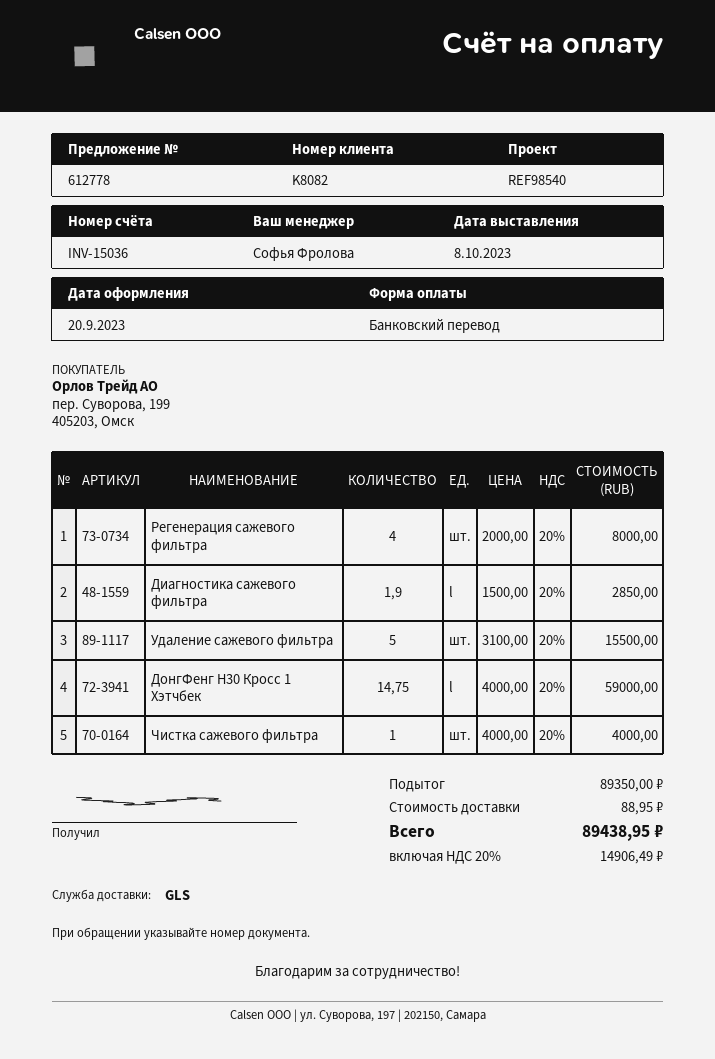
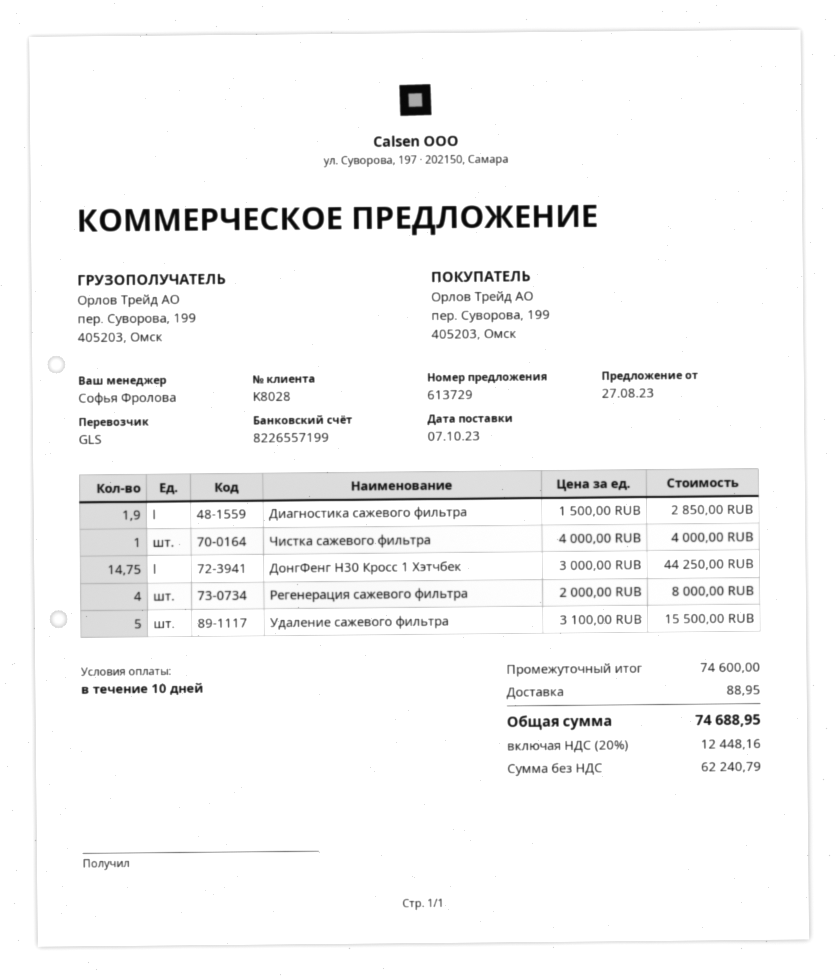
quote number: 612778 -> 613729
customer number: K8082 -> K8028
ДонгФенг Н30 Кросс 1 Хэтчбек: 14.75 x 4000.00 = 59000.00 -> 14.75 x 3000.00 = 44250.00
subtotal: 89350.00 -> 74600.00
tax: 20% = 14906.49 -> 20% = 12448.16
total: 89438.95 -> 74688.95

